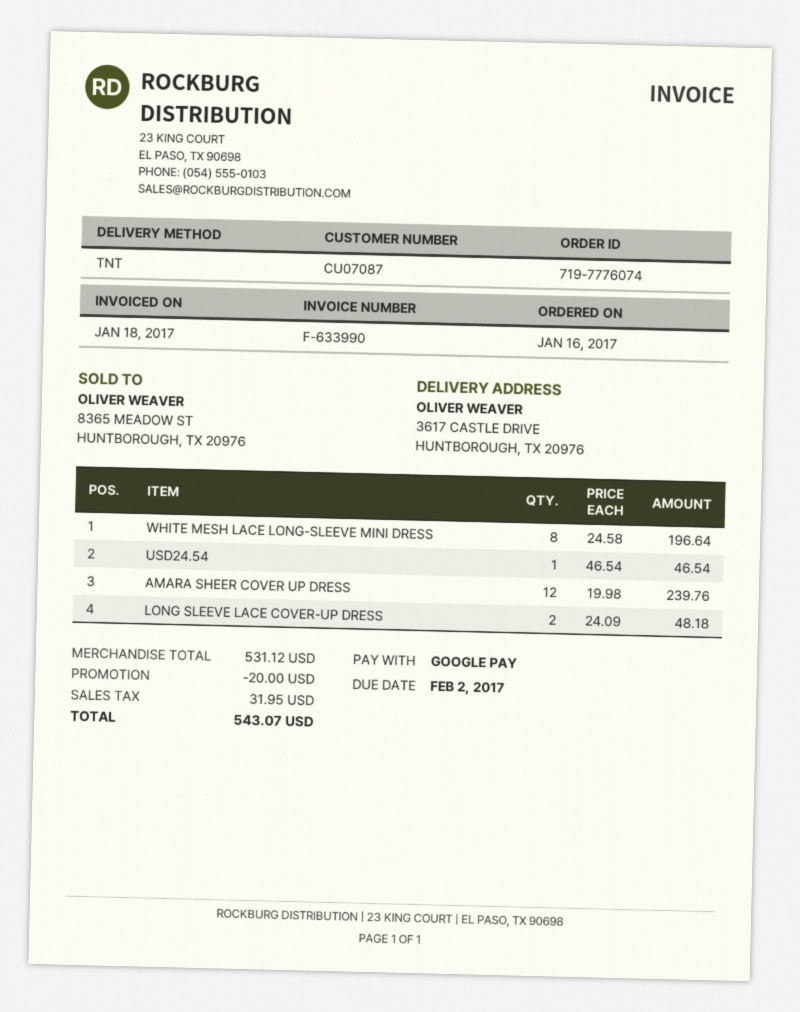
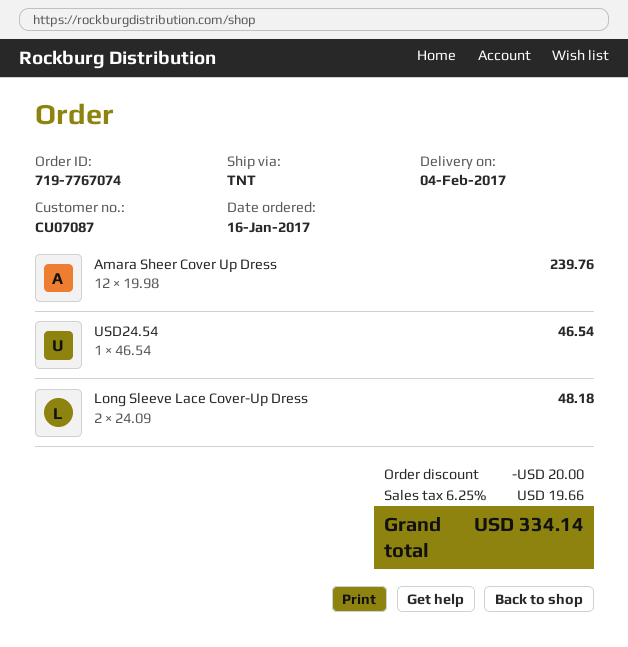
order number: 719-7776074 -> 719-7767074
WHITE MESH LACE LONG-SLEEVE MINI DRESS: 8 x 24.58 = 196.64 -> none
tax: 31.95 -> 19.66
total: 543.07 -> 334.14

